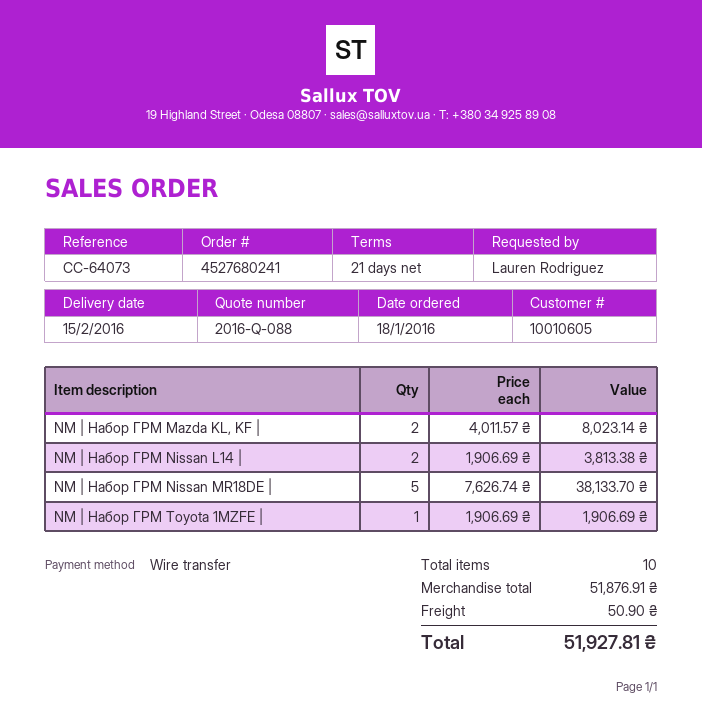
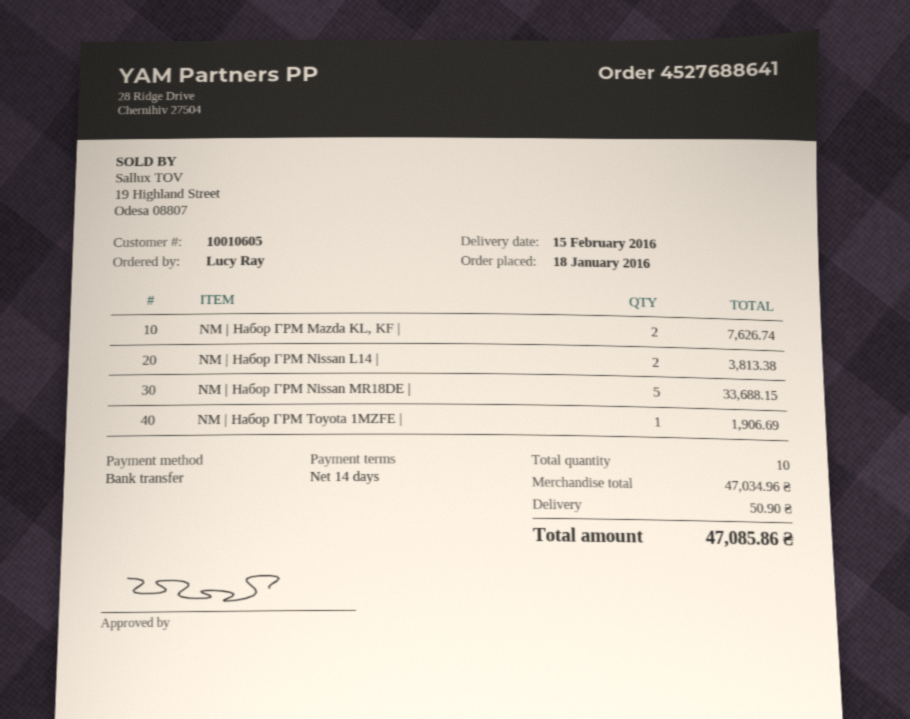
order number: 4527680241 -> 4527688641
payment terms: 21 days -> 14 days
ordered by: Lauren Rodriguez -> Lucy Ray
NM | Набор ГРМ Mazda KL, KF |: 2 for 8023.14 -> 2 for 7626.74
NM | Набор ГРМ Nissan MR18DE |: 5 for 38133.70 -> 5 for 33688.15
subtotal: 51876.91 -> 47034.96
total: 51927.81 -> 47085.86

